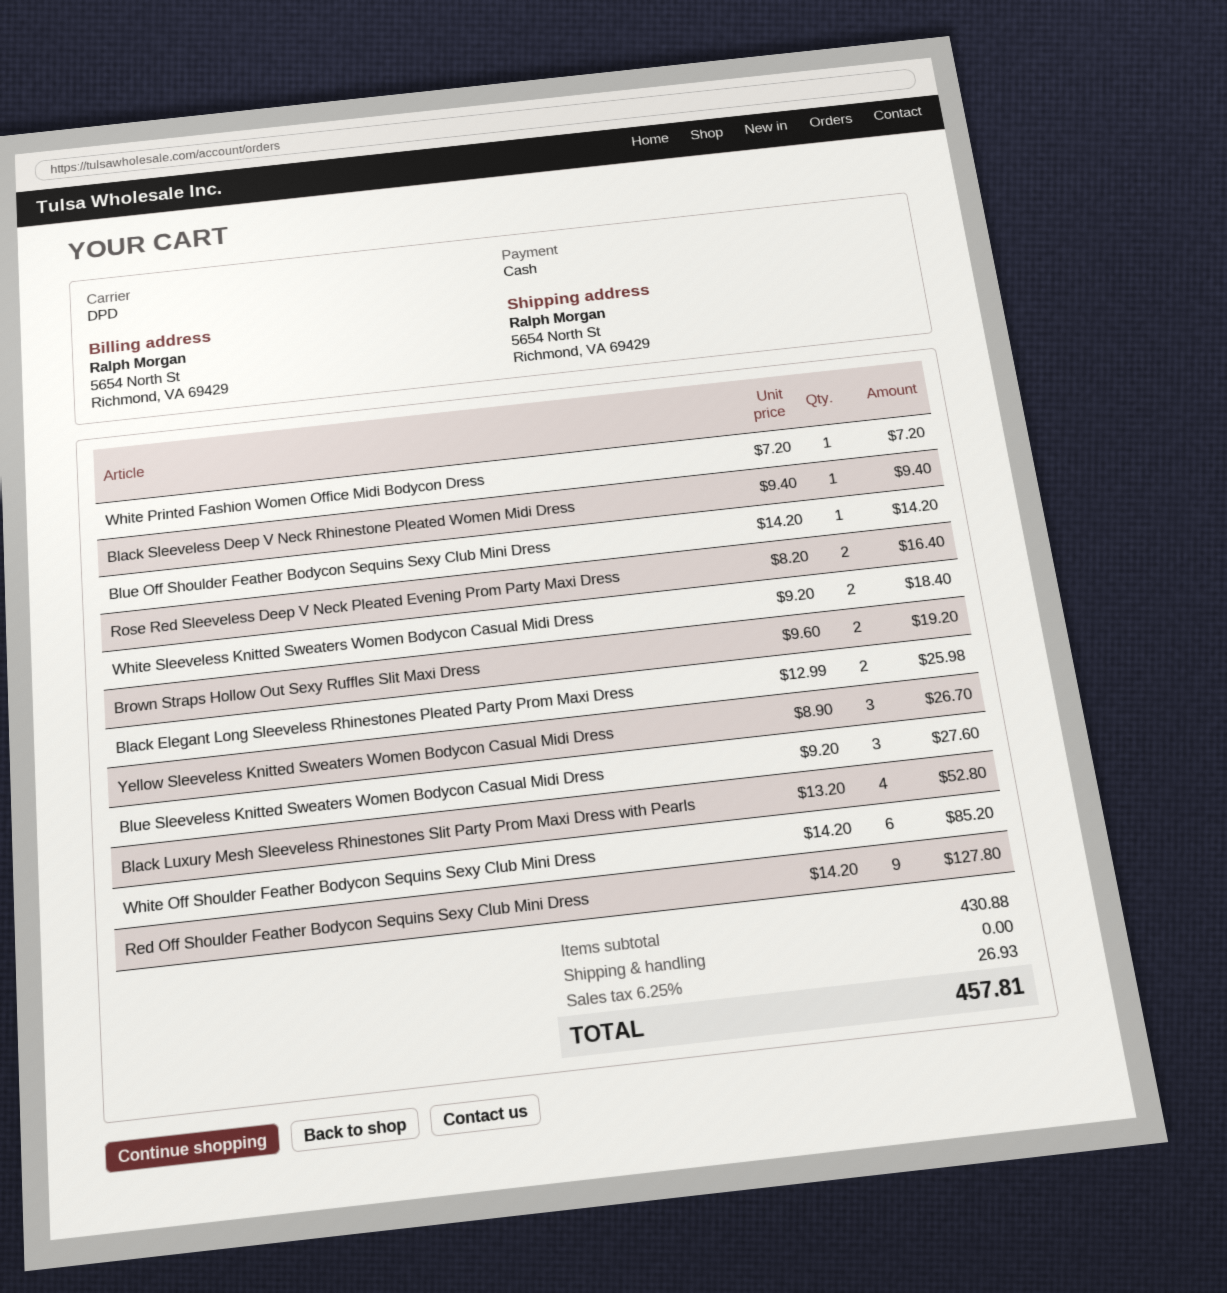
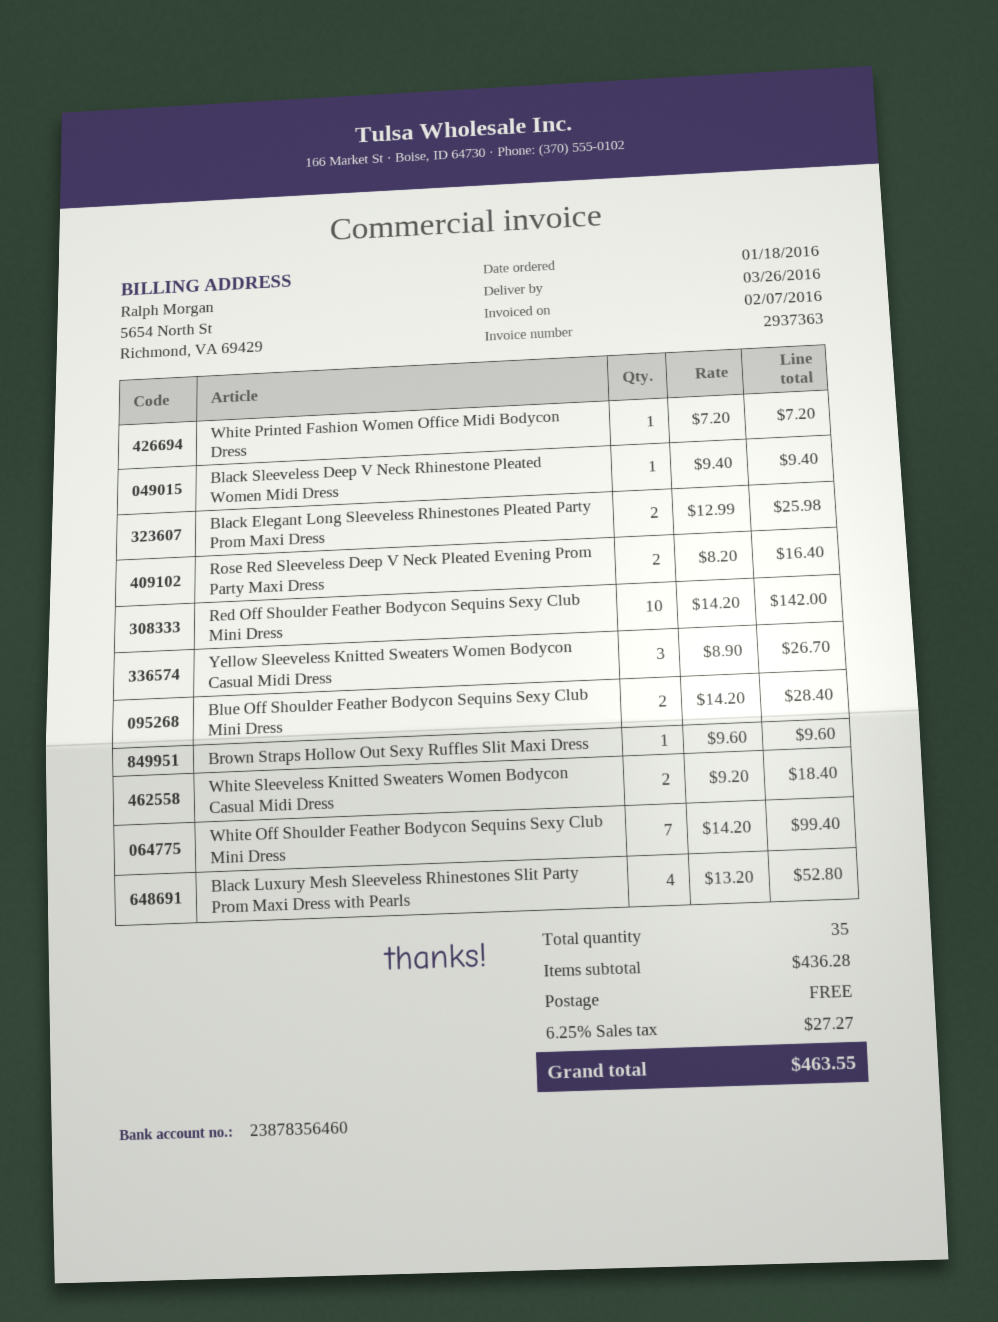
Blue Off Shoulder Feather Bodycon Sequins Sexy Club Mini Dress: 1 x 14.20 = 14.20 -> 2 x 14.20 = 28.40
Brown Straps Hollow Out Sexy Ruffles Slit Maxi Dress: 2 x 9.60 = 19.20 -> 1 x 9.60 = 9.60
Blue Sleeveless Knitted Sweaters Women Bodycon Casual Midi Dress: 3 x 9.20 = 27.60 -> none
White Off Shoulder Feather Bodycon Sequins Sexy Club Mini Dress: 6 x 14.20 = 85.20 -> 7 x 14.20 = 99.40
Red Off Shoulder Feather Bodycon Sequins Sexy Club Mini Dress: 9 x 14.20 = 127.80 -> 10 x 14.20 = 142.00
subtotal: 430.88 -> 436.28
tax: 6.25% = 26.93 -> 6.25% = 27.27
total: 457.81 -> 463.55

